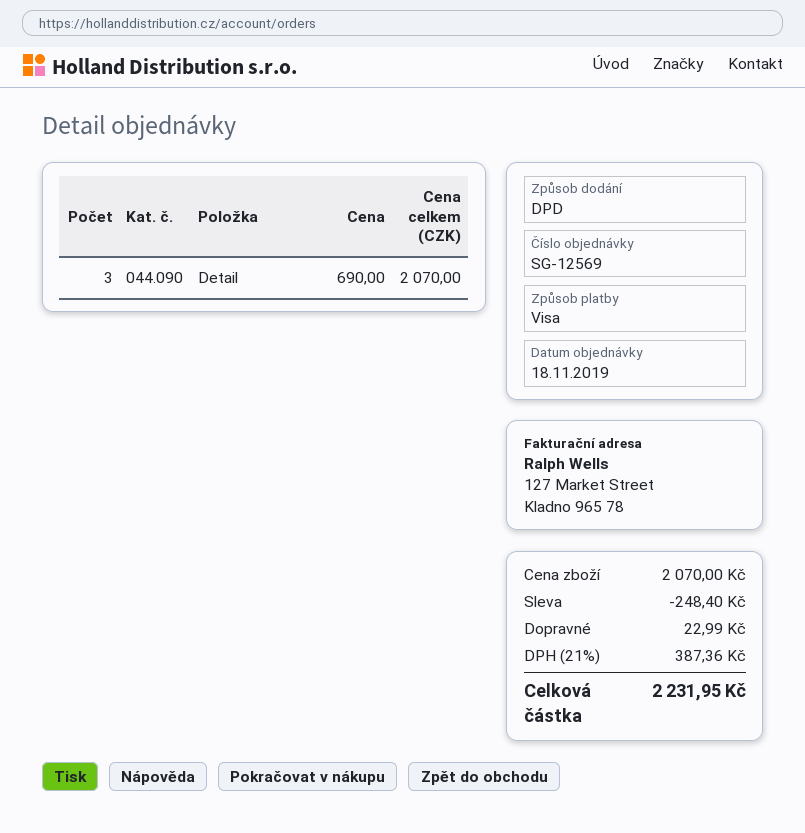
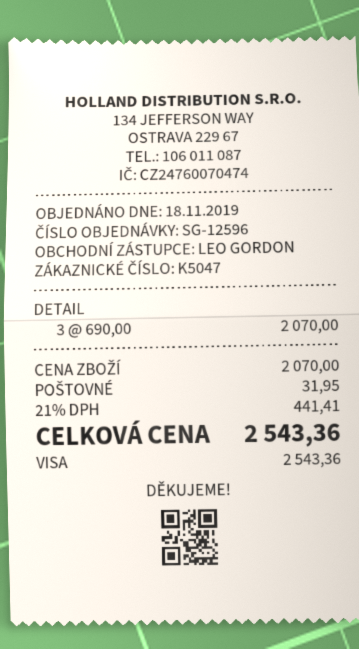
order number: SG-12569 -> SG-12596
discount: 248.40 -> none
shipping: 22.99 -> 31.95
tax: 21% = 387.36 -> 21% = 441.41
total: 2231.95 -> 2543.36

